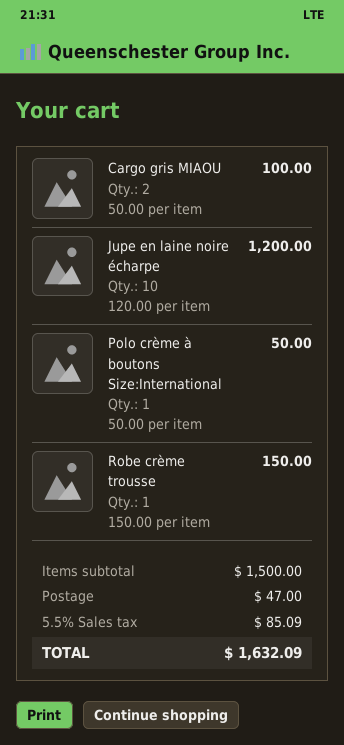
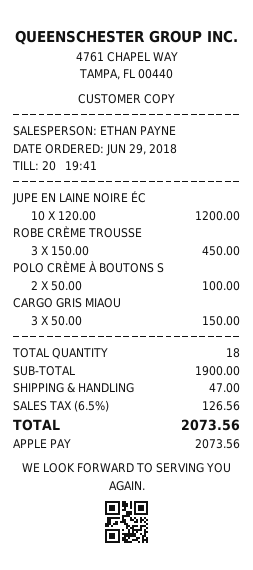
Cargo gris MIAOU: 2 x 50.00 = 100.00 -> 3 x 50.00 = 150.00
Polo crème à boutons Size:International: 1 x 50.00 = 50.00 -> 2 x 50.00 = 100.00
Robe crème trousse: 1 x 150.00 = 150.00 -> 3 x 150.00 = 450.00
subtotal: 1500.00 -> 1900.00
tax: 5.5% = 85.09 -> 6.5% = 126.56
total: 1632.09 -> 2073.56

